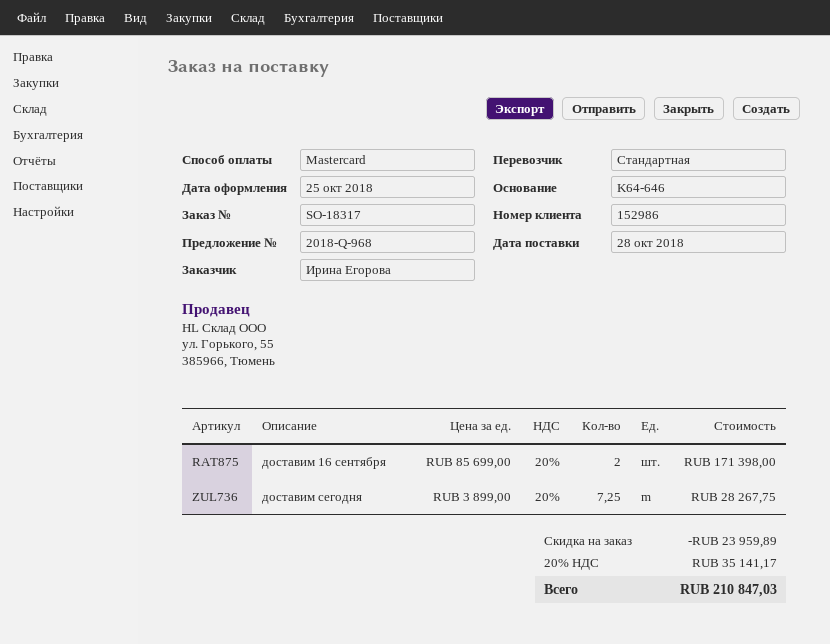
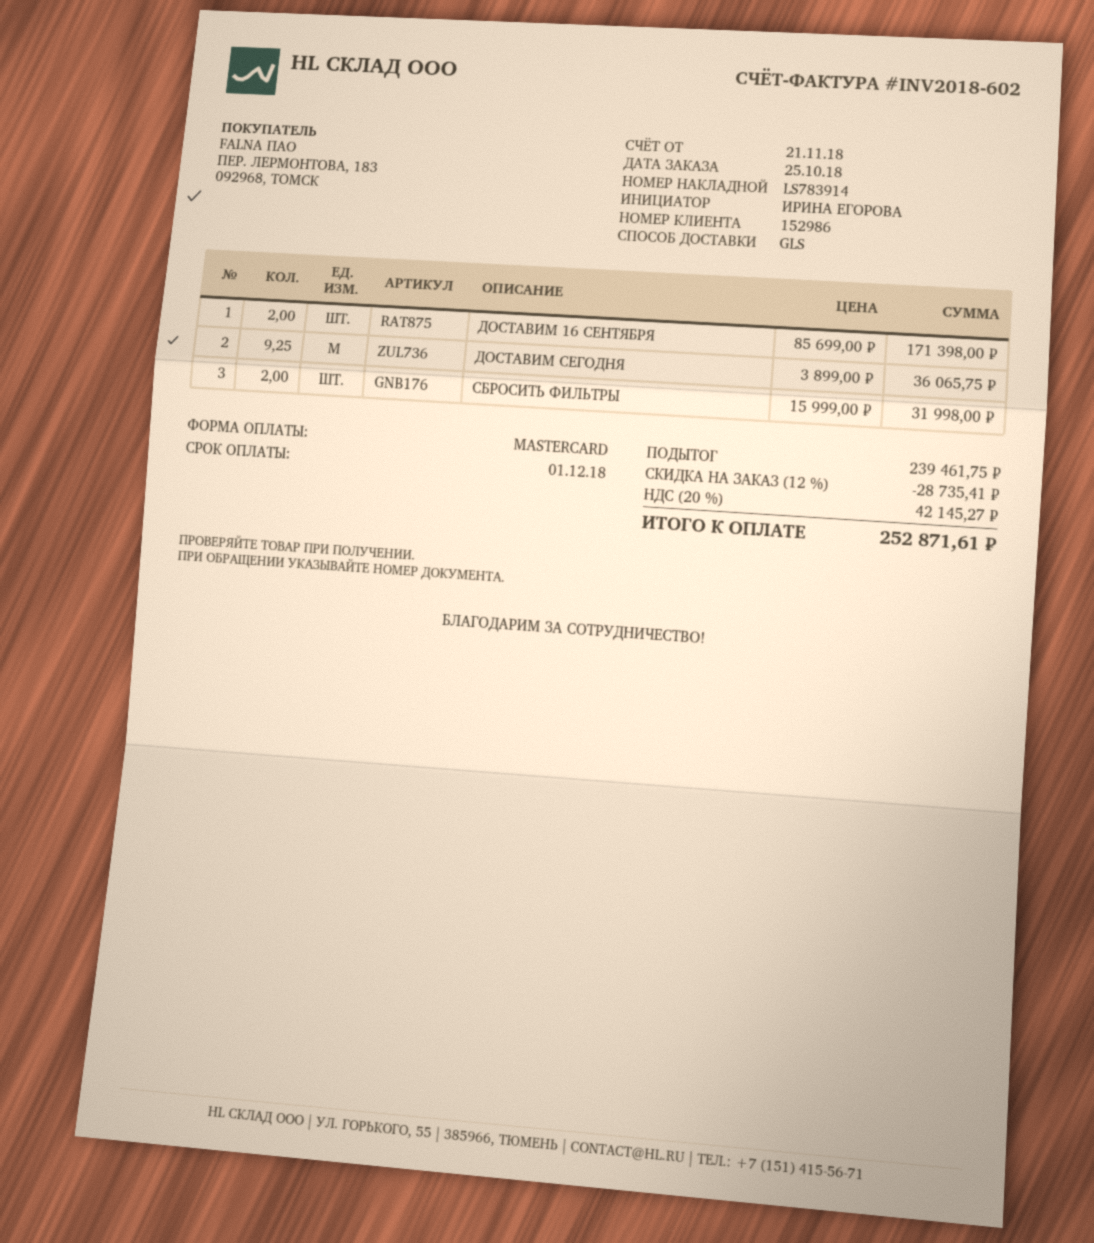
shipping method: standard -> GLS
доставим сегодня: 7.25 x 3899.00 = 28267.75 -> 9.25 x 3899.00 = 36065.75
СБРОСИТЬ ФИЛЬТРЫ: none -> 2 x 15999.00 = 31998.00
discount: 23959.89 -> 28735.41
tax: 20% = 35141.17 -> 20% = 42145.27
total: 210847.03 -> 252871.61

